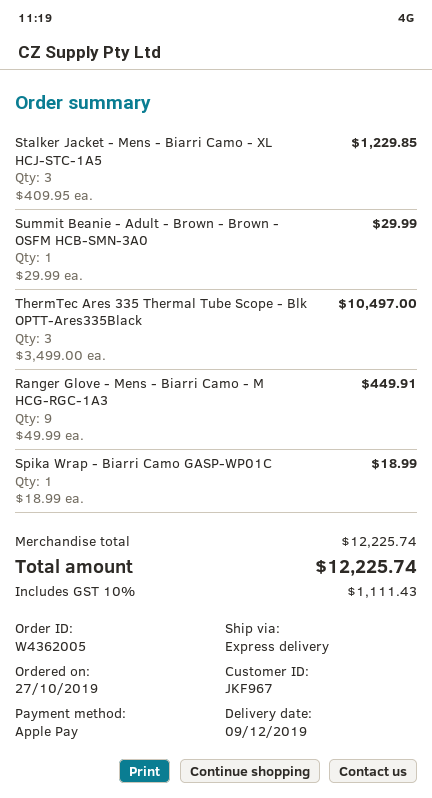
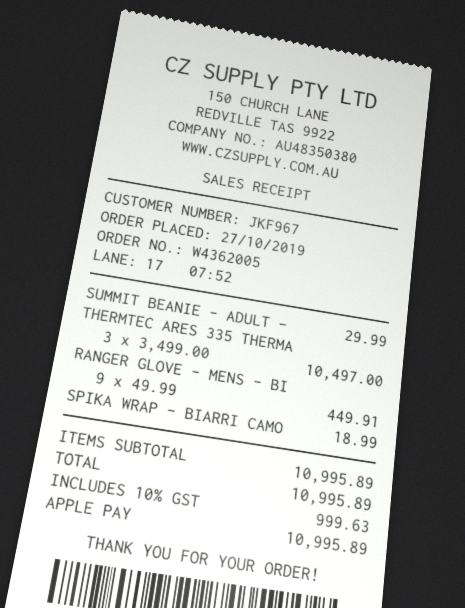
Stalker Jacket - Mens - Biarri Camo - XL HCJ-STC-1A5: 3 x 409.95 = 1229.85 -> none
subtotal: 12225.74 -> 10995.89
tax: 10% = 1111.43 -> 10% = 999.63
total: 12225.74 -> 10995.89

